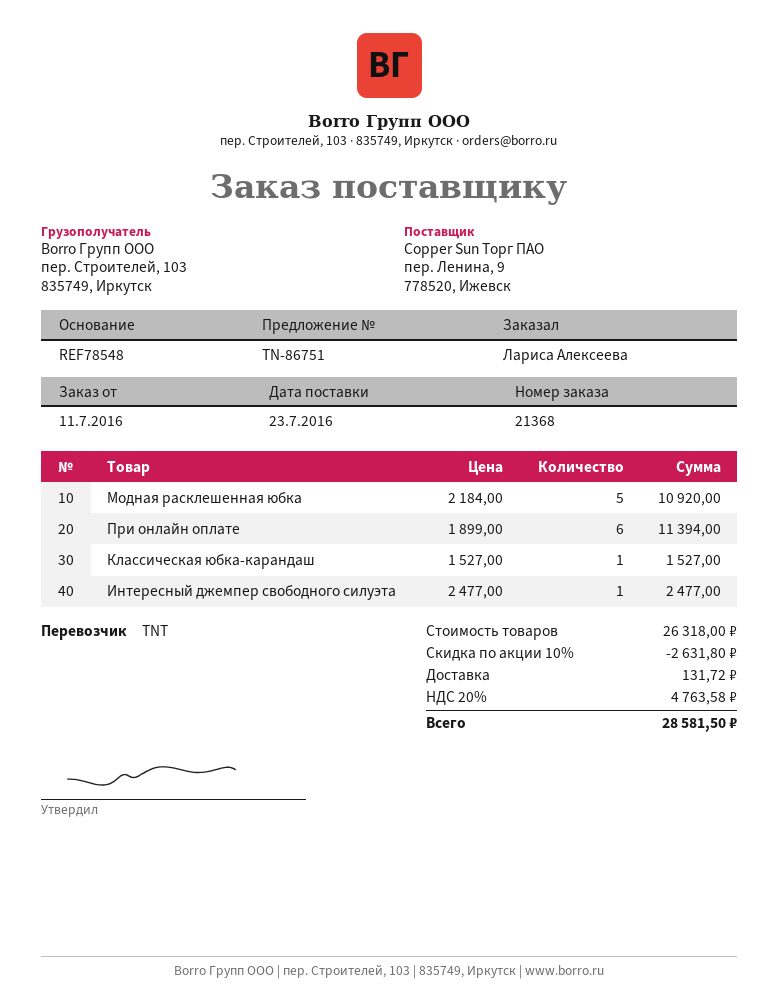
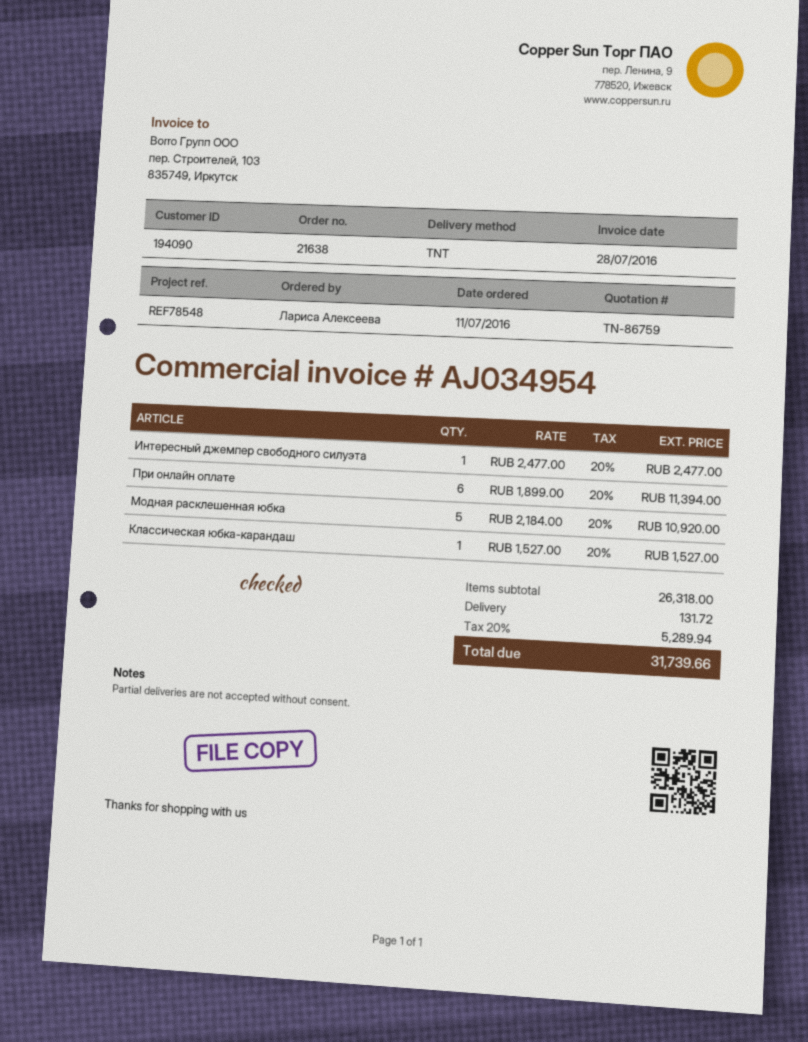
quote number: TN-86751 -> TN-86759
order number: 21368 -> 21638
discount: 10% = 2631.80 -> none
tax: 20% = 4763.58 -> 20% = 5289.94
total: 28581.50 -> 31739.66

